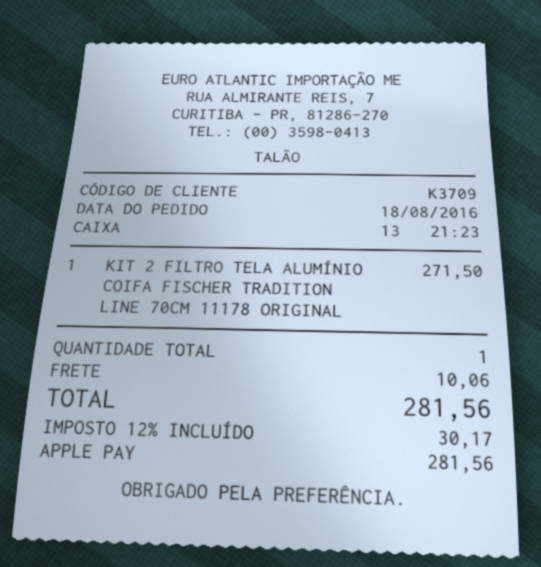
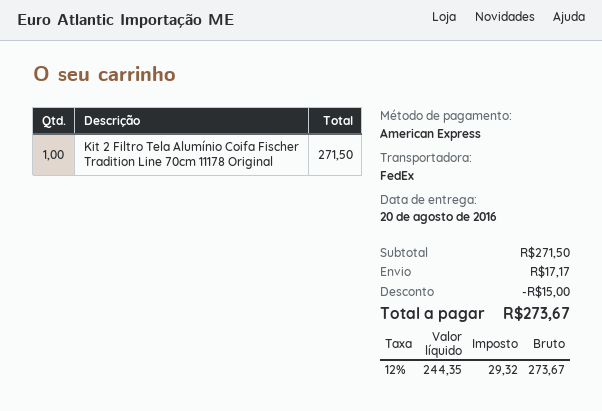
payment method: Apple Pay -> American Express
discount: none -> 15.00
shipping: 10.06 -> 17.17
tax: 12% = 30.17 -> 12% = 29.32
total: 281.56 -> 273.67

